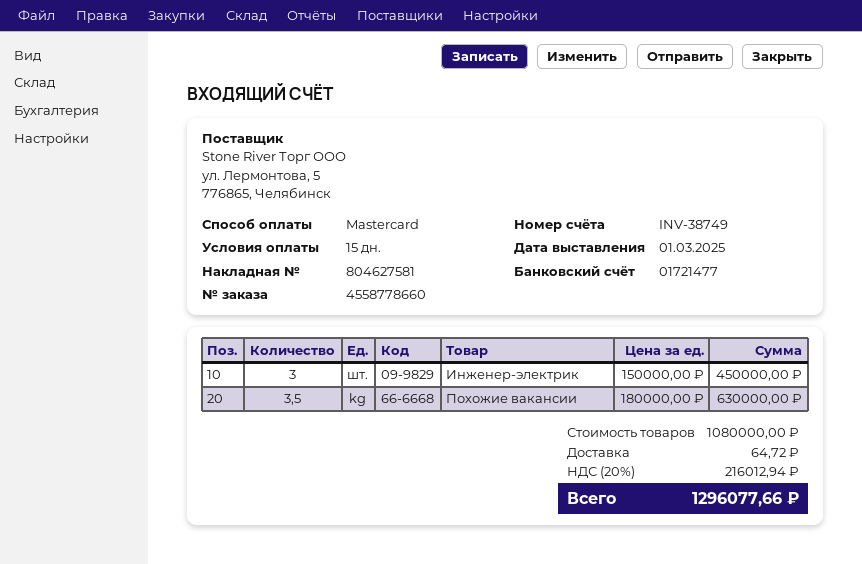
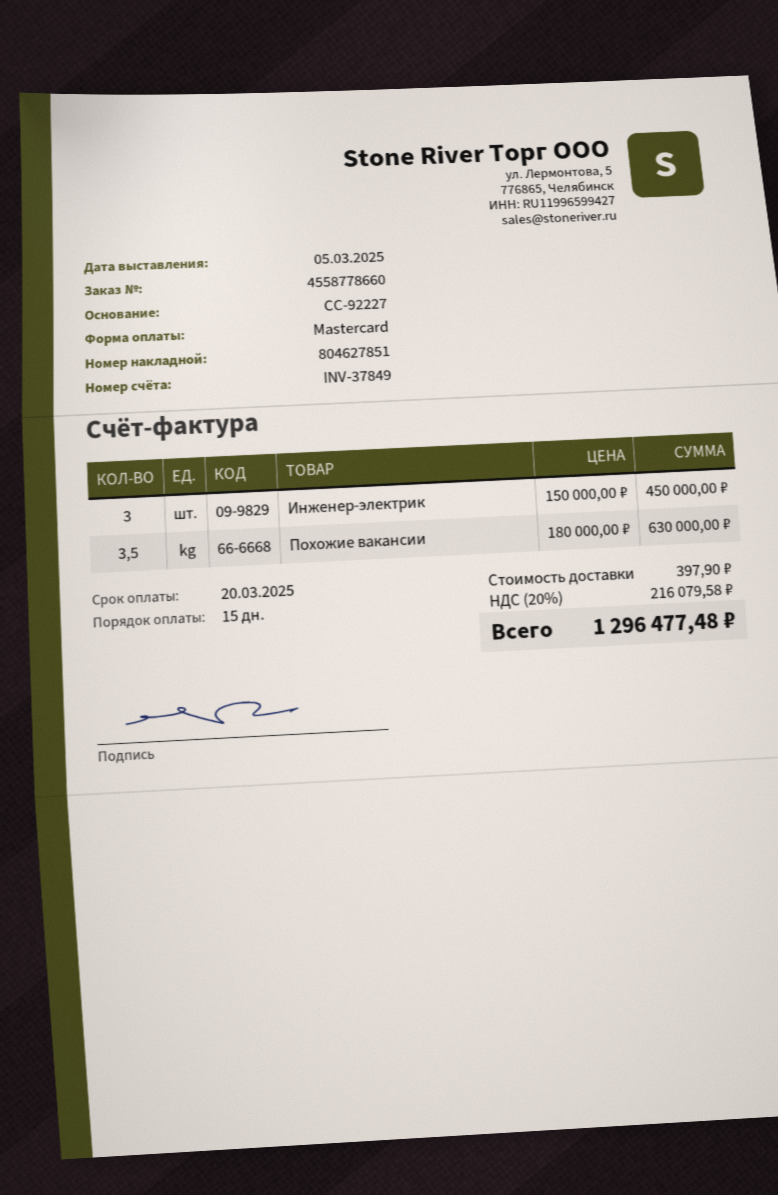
delivery note number: 804627581 -> 804627851
invoice number: INV-38749 -> INV-37849
invoice date: 2025-03-01 -> 2025-03-05
shipping: 64.72 -> 397.90
tax: 20% = 216012.94 -> 20% = 216079.58
total: 1296077.66 -> 1296477.48

